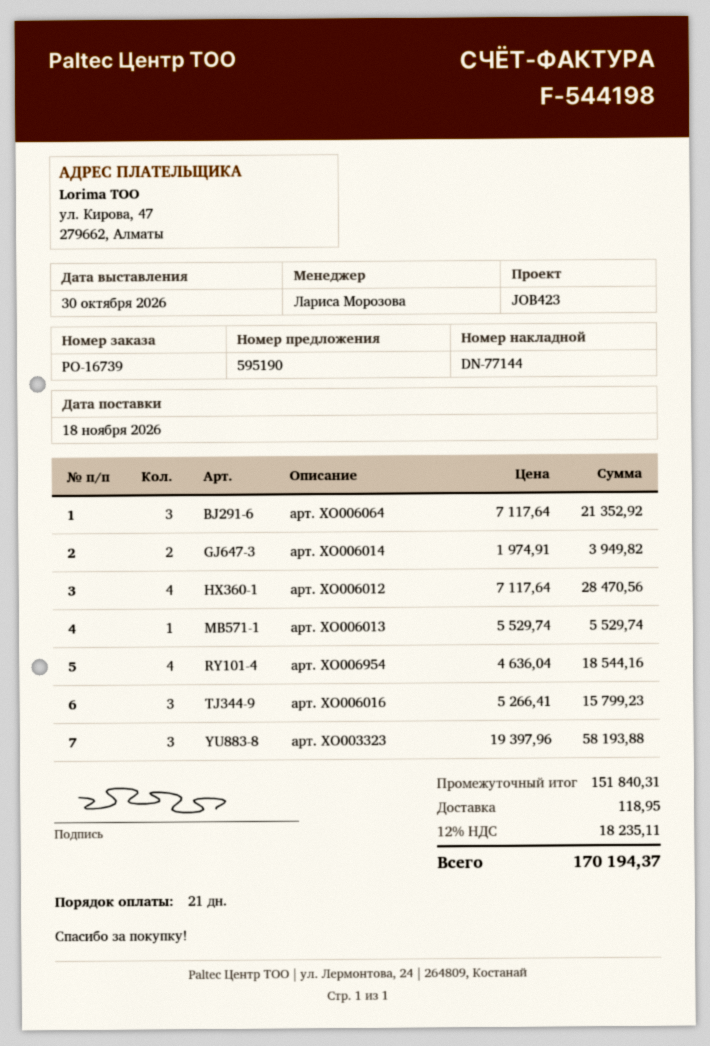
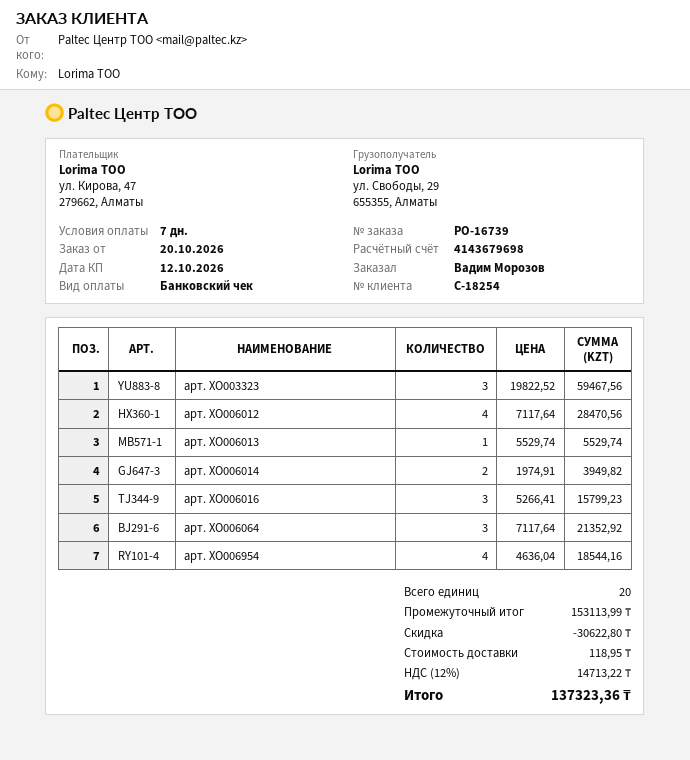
payment terms: 21 days -> 7 days
арт. XO003323: 3 x 19397.96 = 58193.88 -> 3 x 19822.52 = 59467.56
subtotal: 151840.31 -> 153113.99
discount: none -> 30622.80
tax: 12% = 18235.11 -> 12% = 14713.22
total: 170194.37 -> 137323.36

